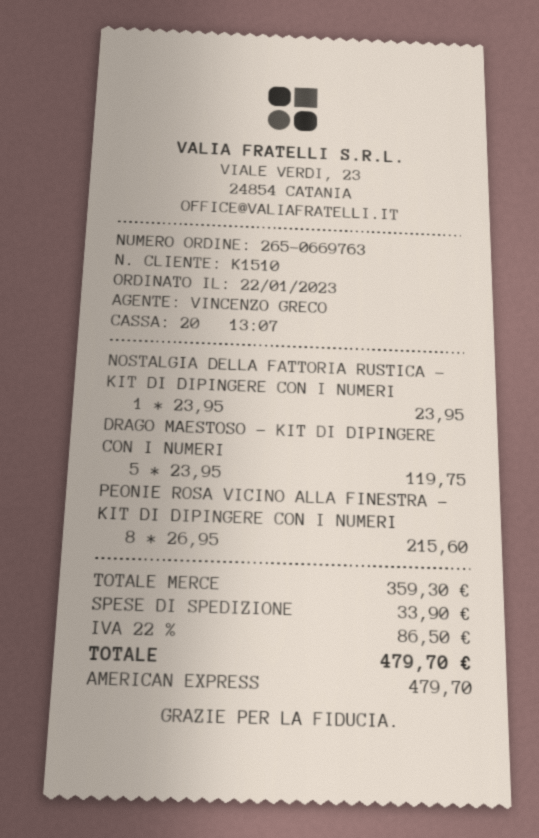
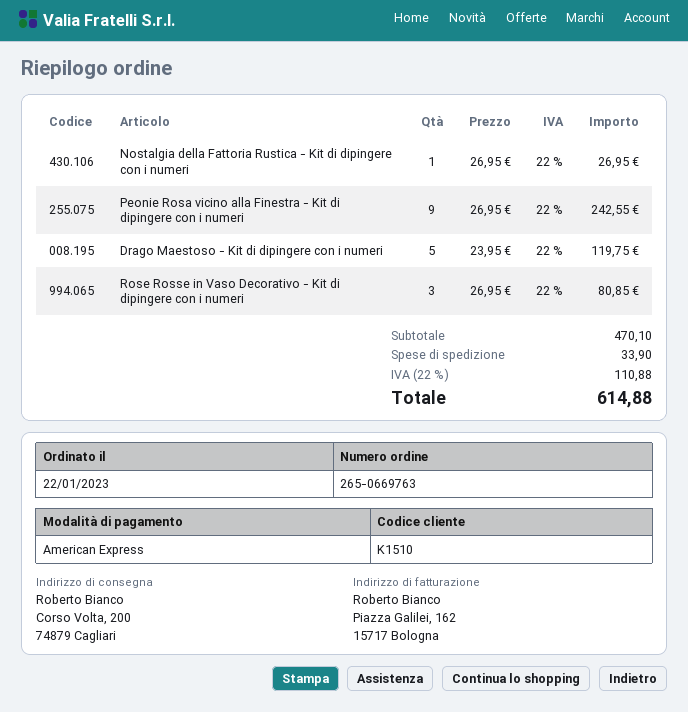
NOSTALGIA DELLA FATTORIA RUSTICA - KIT DI DIPINGERE CON I NUMERI: 1 x 23.95 = 23.95 -> 1 x 26.95 = 26.95
PEONIE ROSA VICINO ALLA FINESTRA - KIT DI DIPINGERE CON I NUMERI: 8 x 26.95 = 215.60 -> 9 x 26.95 = 242.55
Rose Rosse in Vaso Decorativo - Kit di dipingere con i numeri: none -> 3 x 26.95 = 80.85
subtotal: 359.30 -> 470.10
tax: 22% = 86.50 -> 22% = 110.88
total: 479.70 -> 614.88

